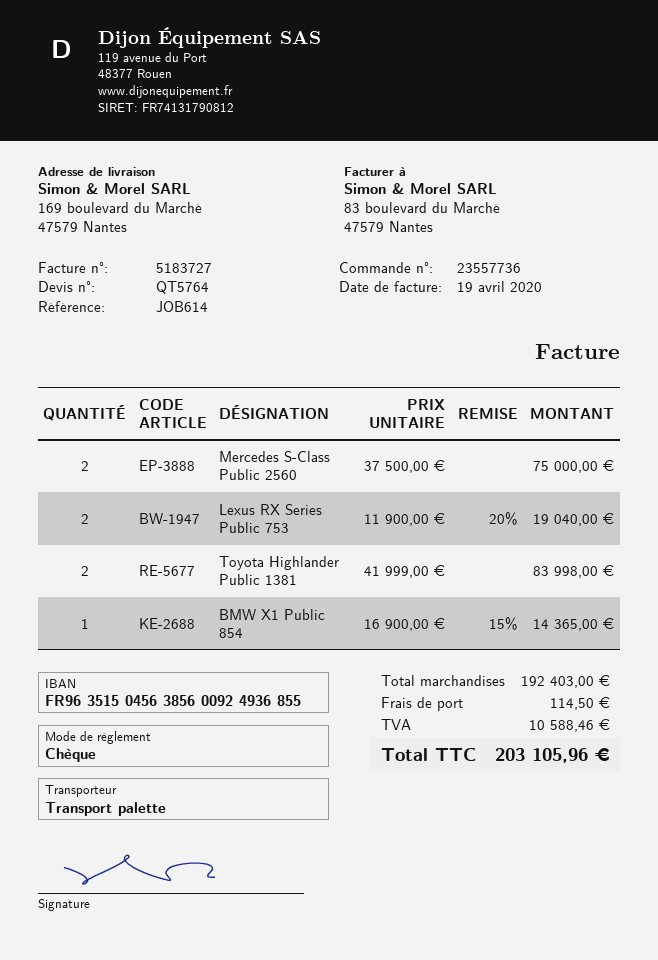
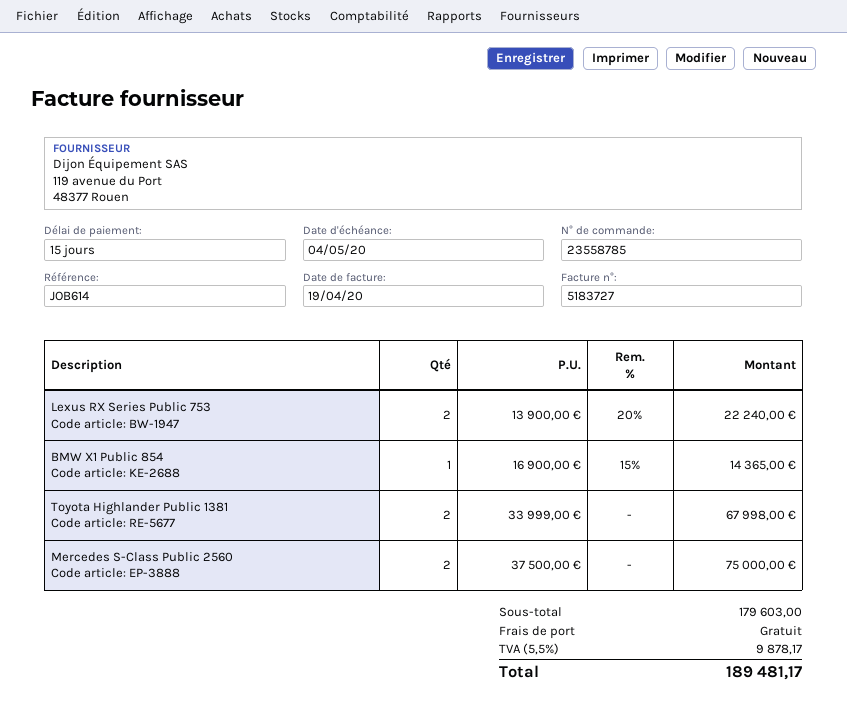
order number: 23557736 -> 23558785
Lexus RX Series Public 753: 2 x 11900.00 - 20% = 19040.00 -> 2 x 13900.00 - 20% = 22240.00
Toyota Highlander Public 1381: 2 x 41999.00 = 83998.00 -> 2 x 33999.00 = 67998.00
subtotal: 192403.00 -> 179603.00
shipping: 114.50 -> 0.00
tax: 10588.46 -> 9878.17
total: 203105.96 -> 189481.17

